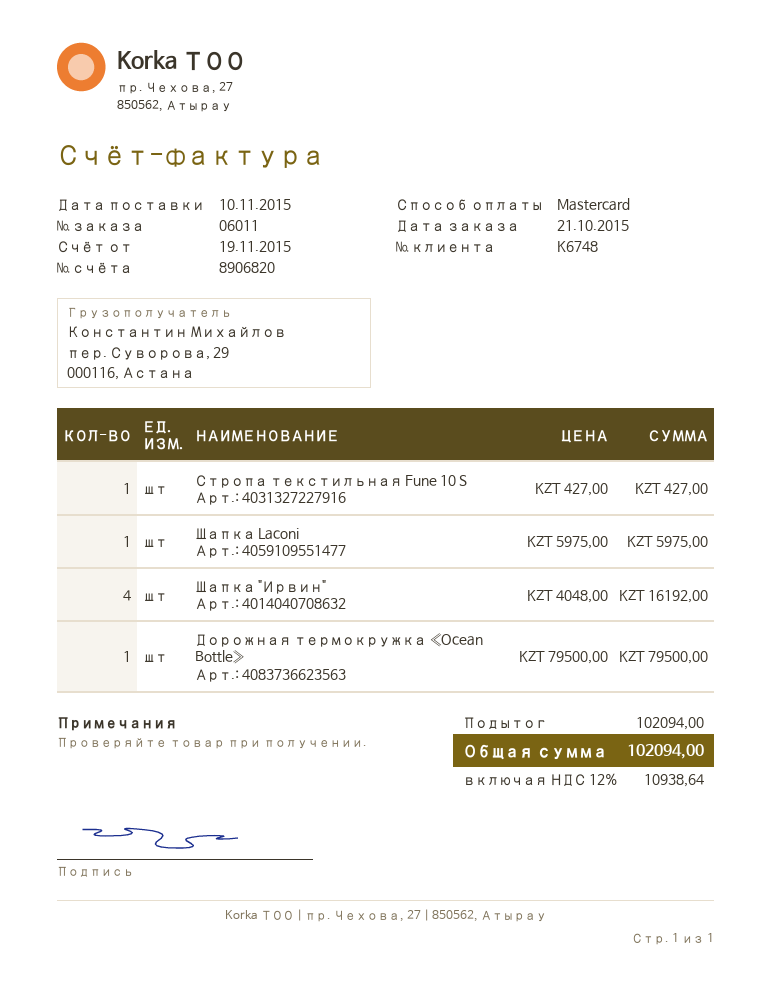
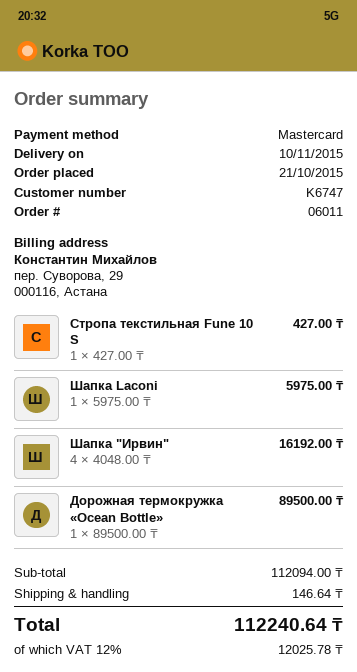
customer number: K6748 -> K6747
Дорожная термокружка «Ocean Bottle»: 1 x 79500.00 = 79500.00 -> 1 x 89500.00 = 89500.00
subtotal: 102094.00 -> 112094.00
shipping: none -> 146.64
tax: 12% = 10938.64 -> 12% = 12025.78
total: 102094.00 -> 112240.64

